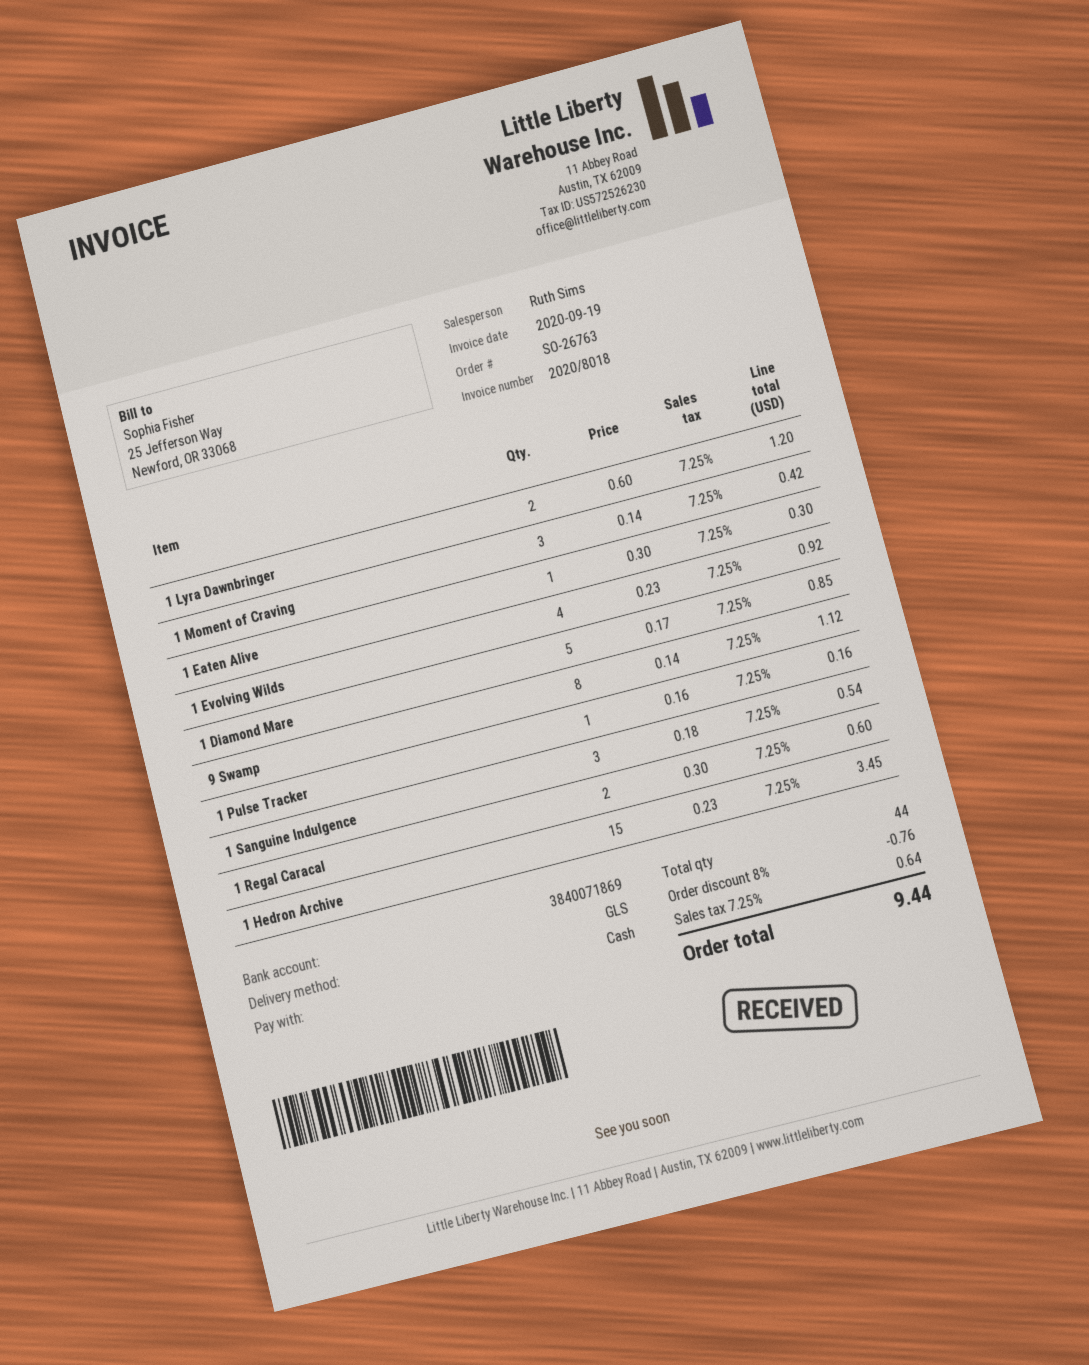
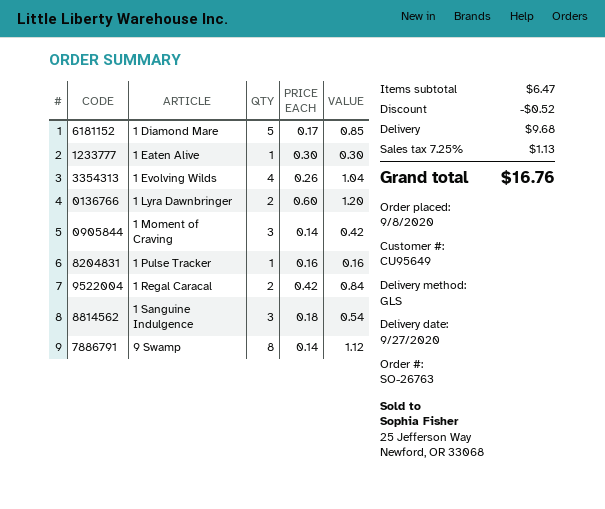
1 Evolving Wilds: 4 x 0.23 = 0.92 -> 4 x 0.26 = 1.04
1 Regal Caracal: 2 x 0.30 = 0.60 -> 2 x 0.42 = 0.84
1 Hedron Archive: 15 x 0.23 = 3.45 -> none
discount: 0.76 -> 0.52
shipping: none -> 9.68
tax: 7.25% = 0.64 -> 7.25% = 1.13
total: 9.44 -> 16.76

